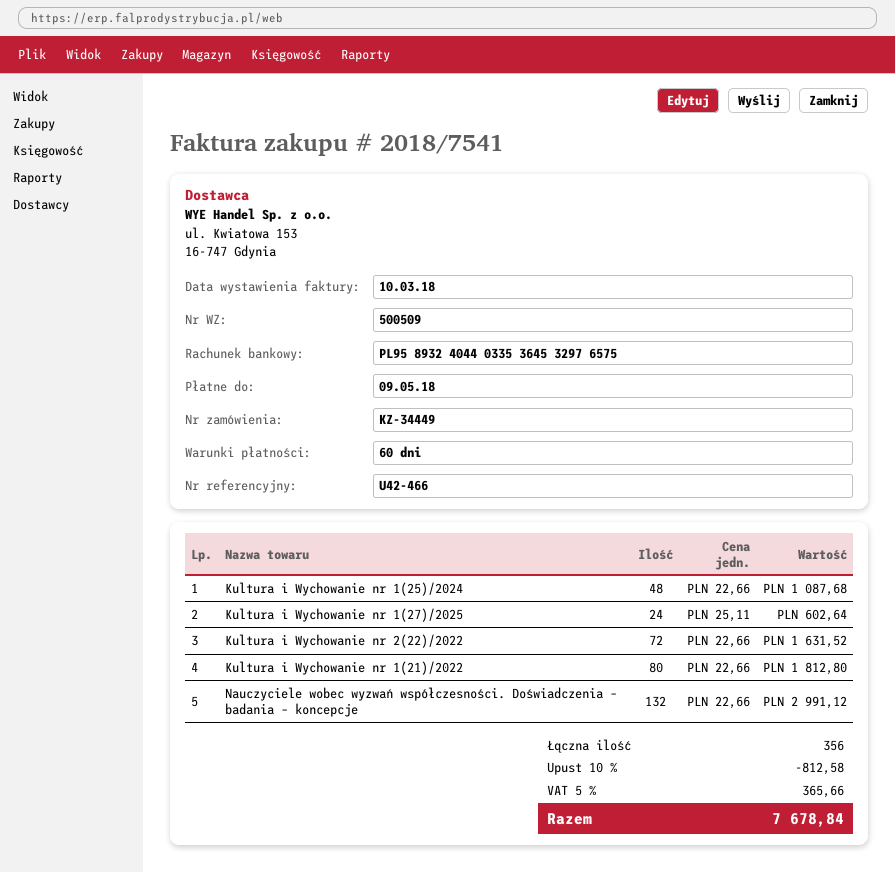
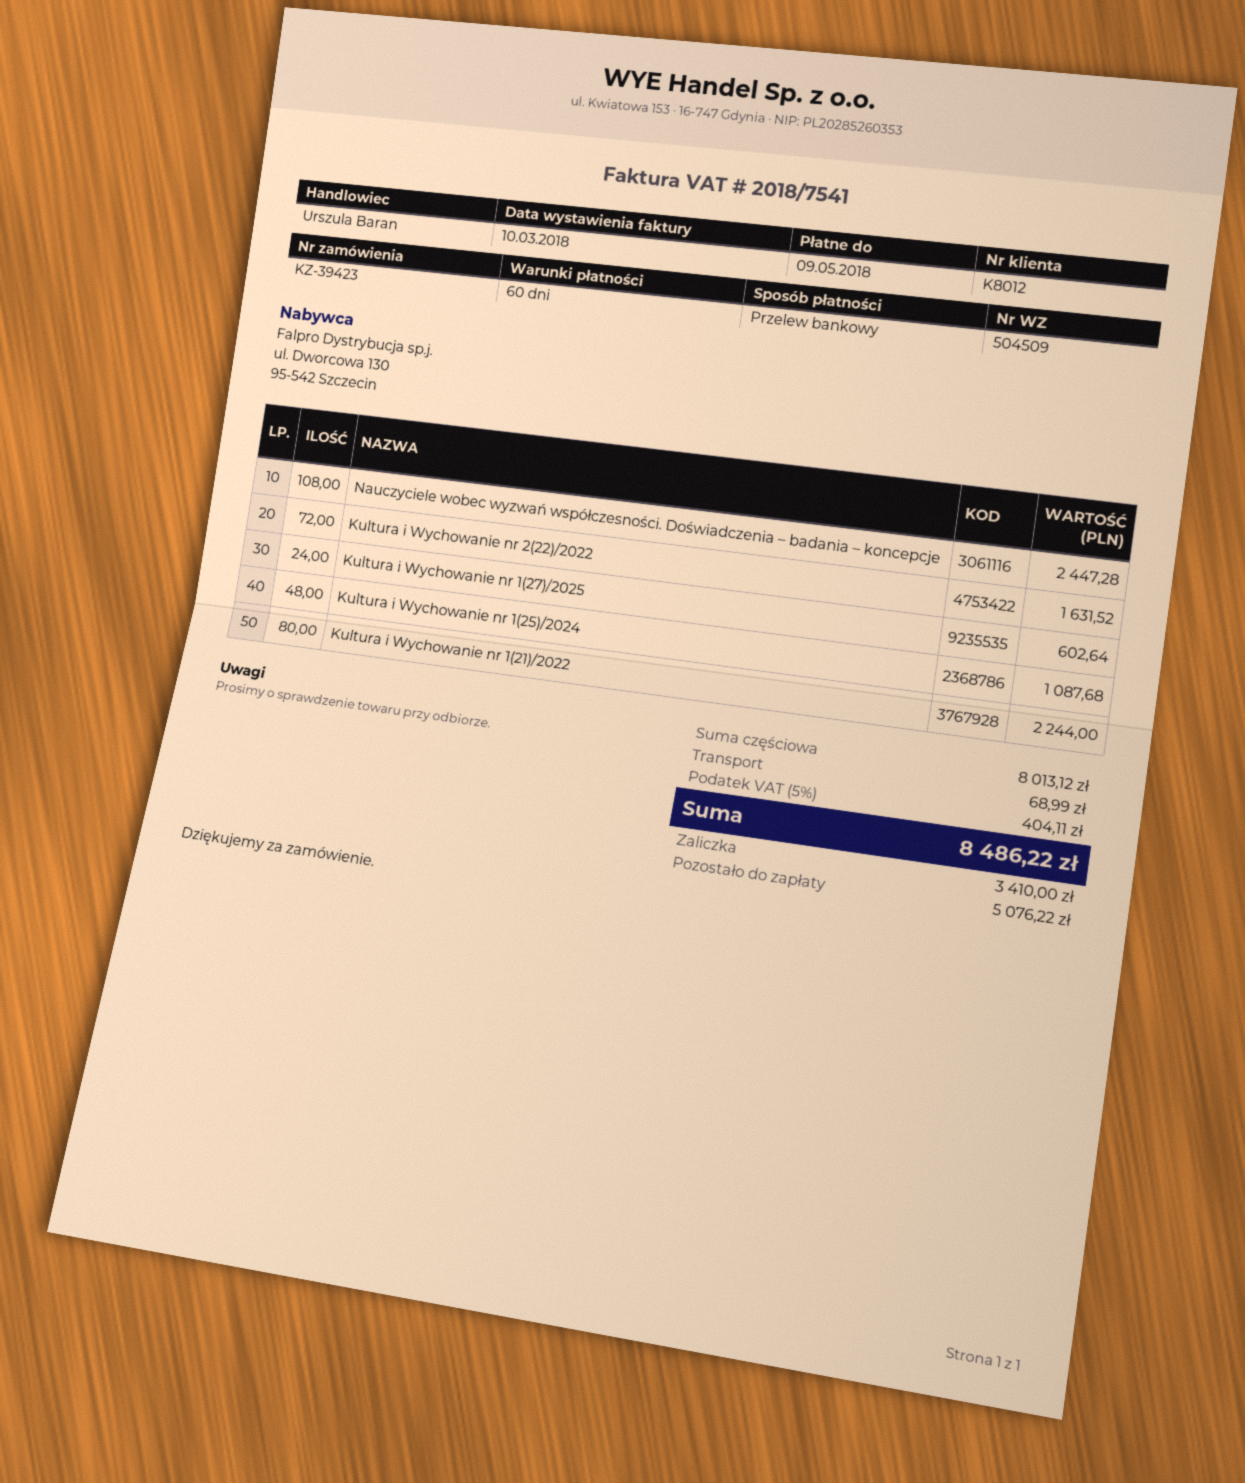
order number: KZ-34449 -> KZ-39423
delivery note number: 500509 -> 504509
Kultura i Wychowanie nr 1(21)/2022: 80 for 1812.80 -> 80 for 2244.00
Nauczyciele wobec wyzwań współczesności. Doświadczenia – badania – koncepcje: 132 for 2991.12 -> 108 for 2447.28
discount: 10% = 812.58 -> none
shipping: none -> 68.99
tax: 5% = 365.66 -> 5% = 404.11
total: 7678.84 -> 8486.22

